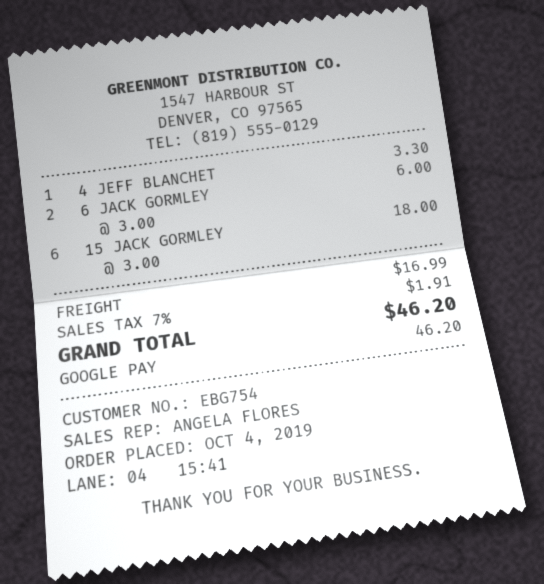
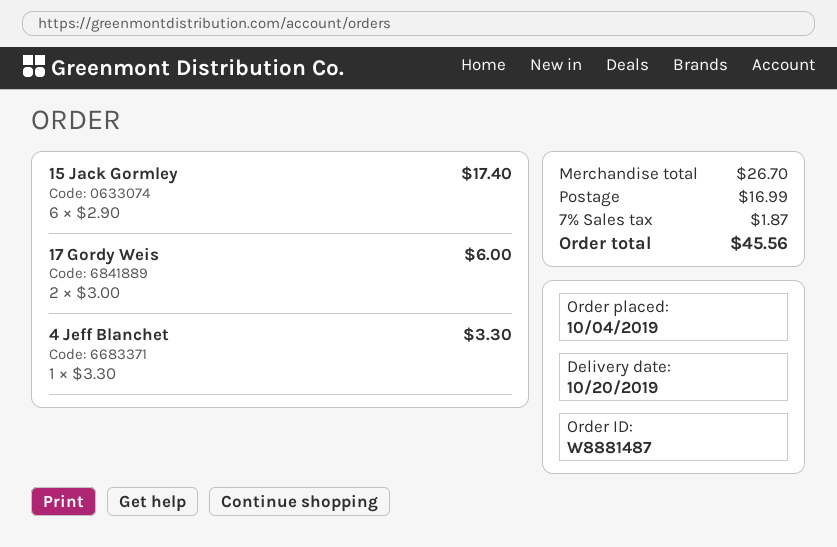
6 JACK GORMLEY: 2 x 3.00 = 6.00 -> none
15 JACK GORMLEY: 6 x 3.00 = 18.00 -> 6 x 2.90 = 17.40
17 Gordy Weis: none -> 2 x 3.00 = 6.00
tax: 7% = 1.91 -> 7% = 1.87
total: 46.20 -> 45.56

